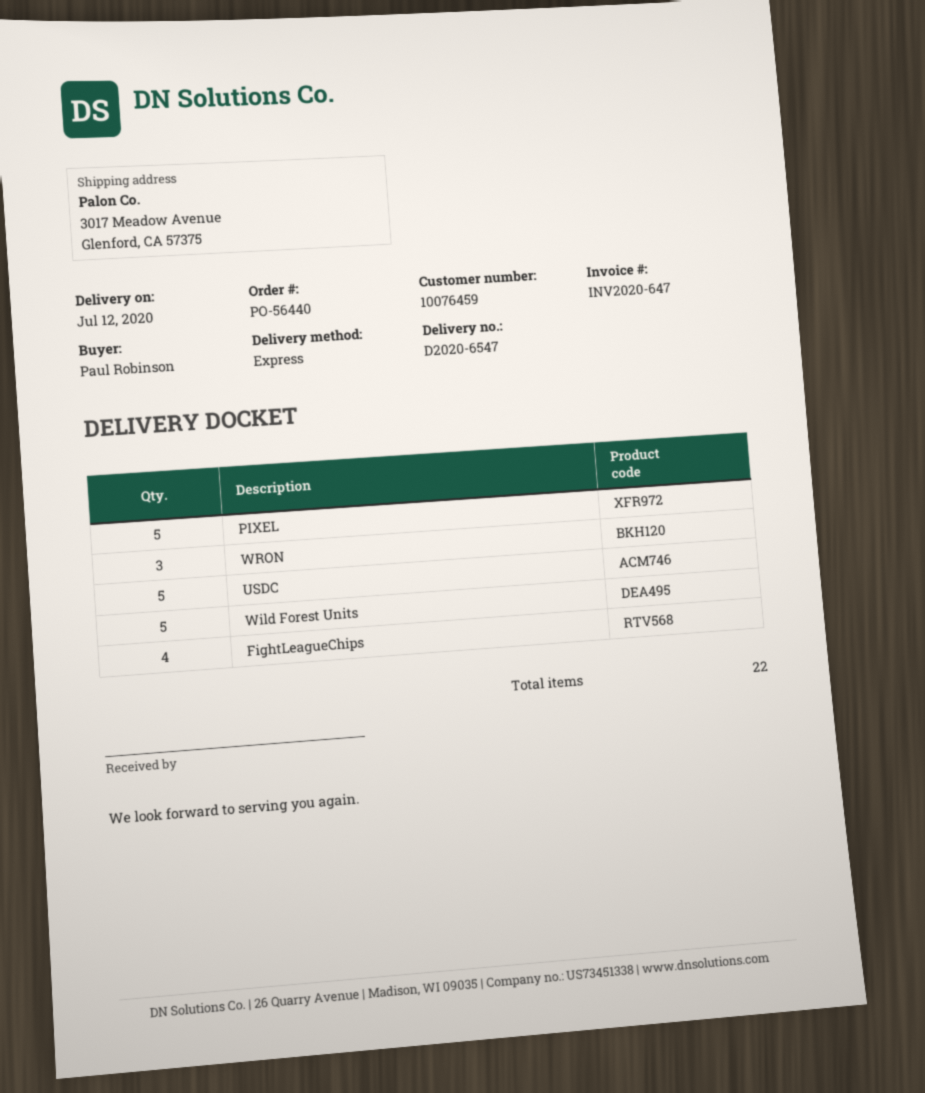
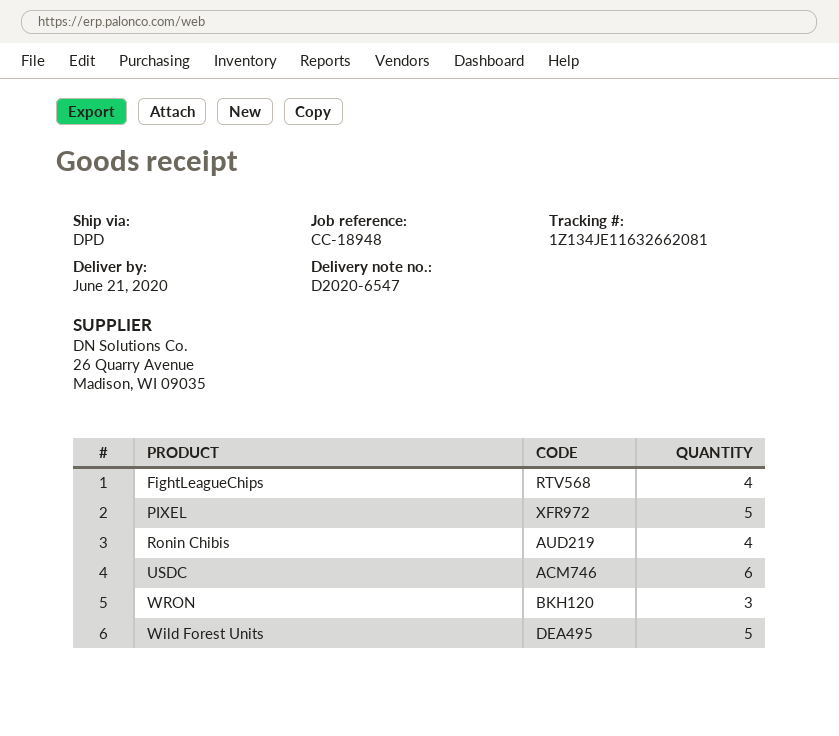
delivery date: 2020-07-12 -> 2020-06-21
shipping method: express -> DPD
USDC: 5 -> 6
Ronin Chibis: none -> 4

